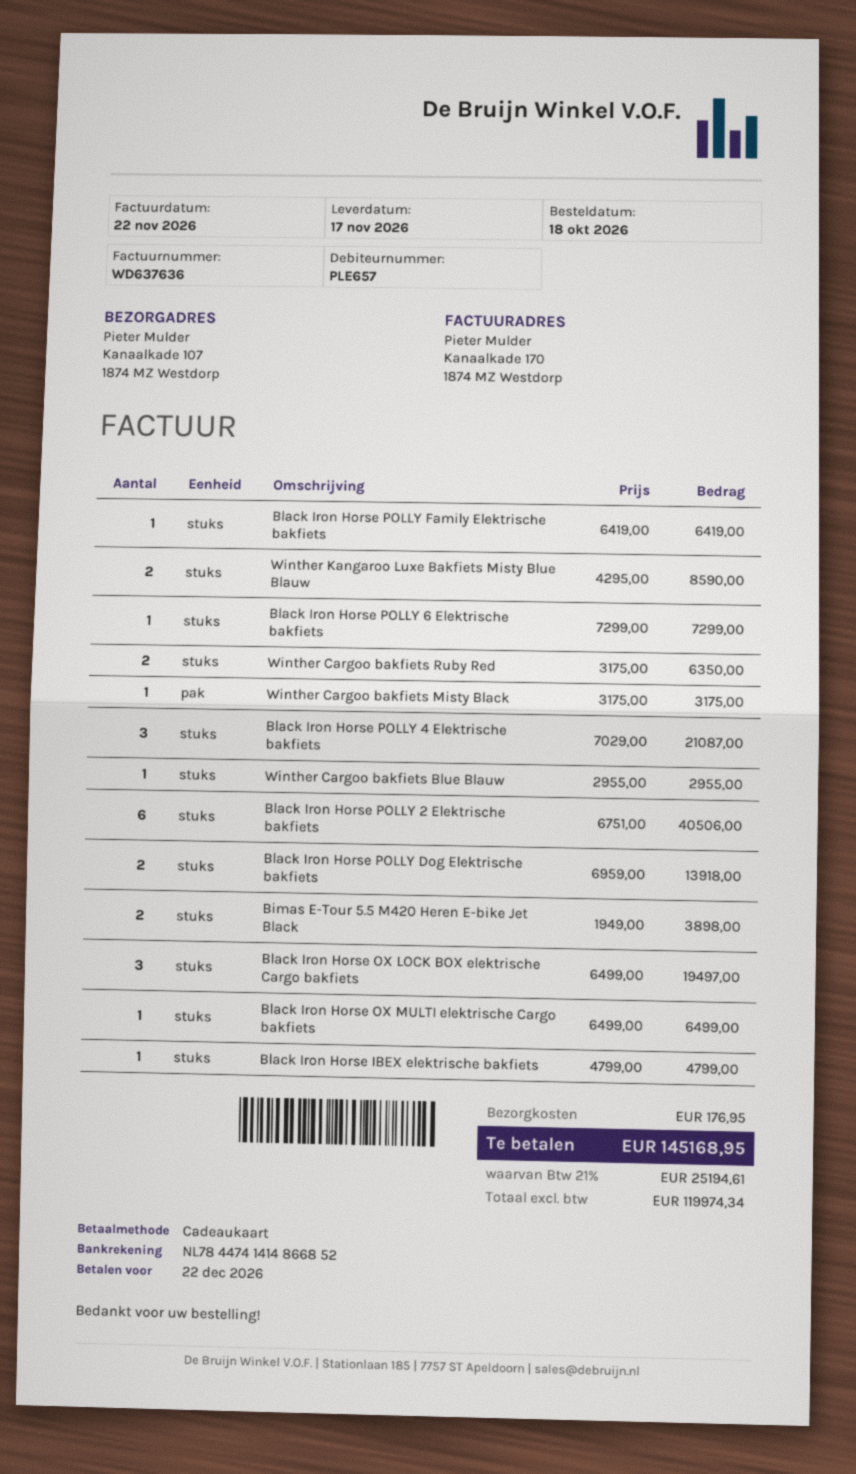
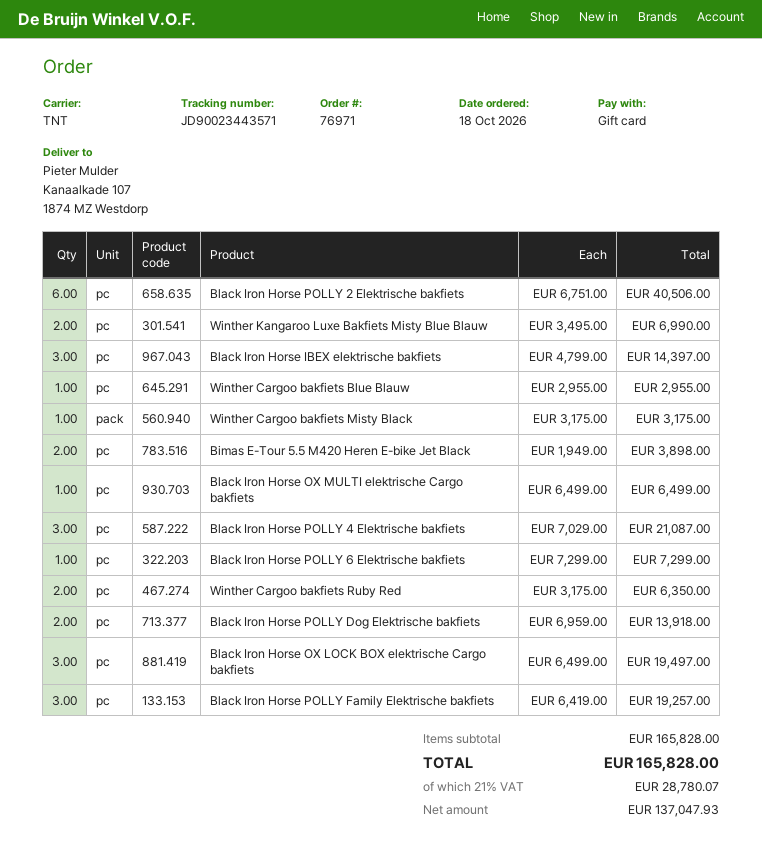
Black Iron Horse POLLY Family Elektrische bakfiets: 1 x 6419.00 = 6419.00 -> 3 x 6419.00 = 19257.00
Winther Kangaroo Luxe Bakfiets Misty Blue Blauw: 2 x 4295.00 = 8590.00 -> 2 x 3495.00 = 6990.00
Black Iron Horse IBEX elektrische bakfiets: 1 x 4799.00 = 4799.00 -> 3 x 4799.00 = 14397.00
shipping: 176.95 -> none
net: 119974.34 -> 137047.93
tax: 21% = 25194.61 -> 21% = 28780.07
total: 145168.95 -> 165828.00

